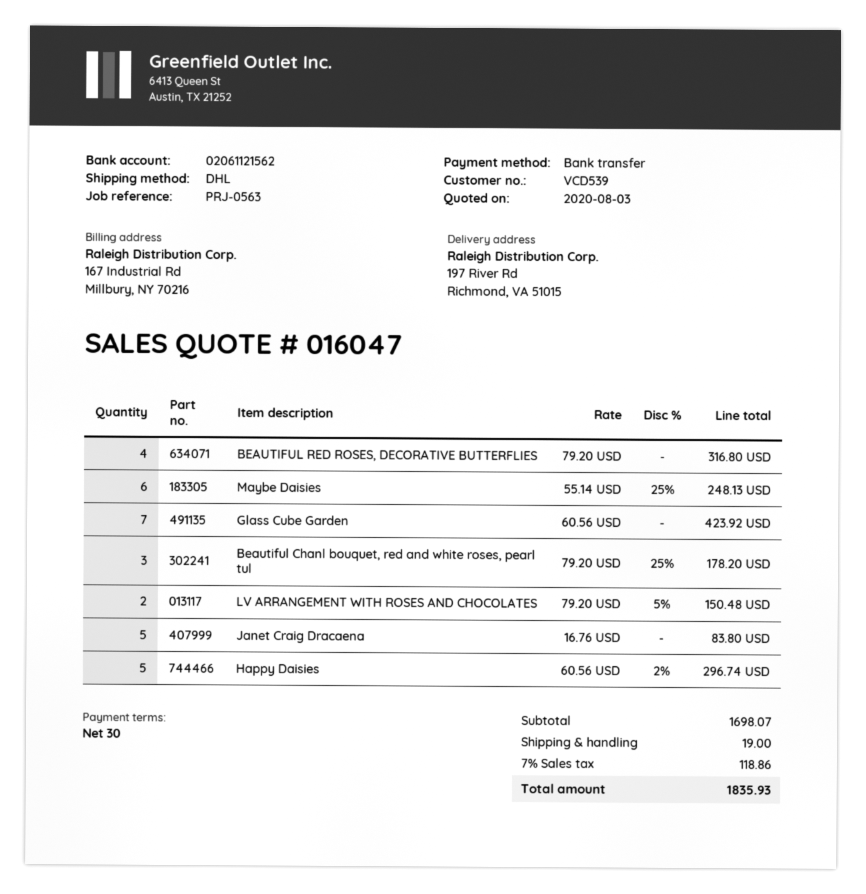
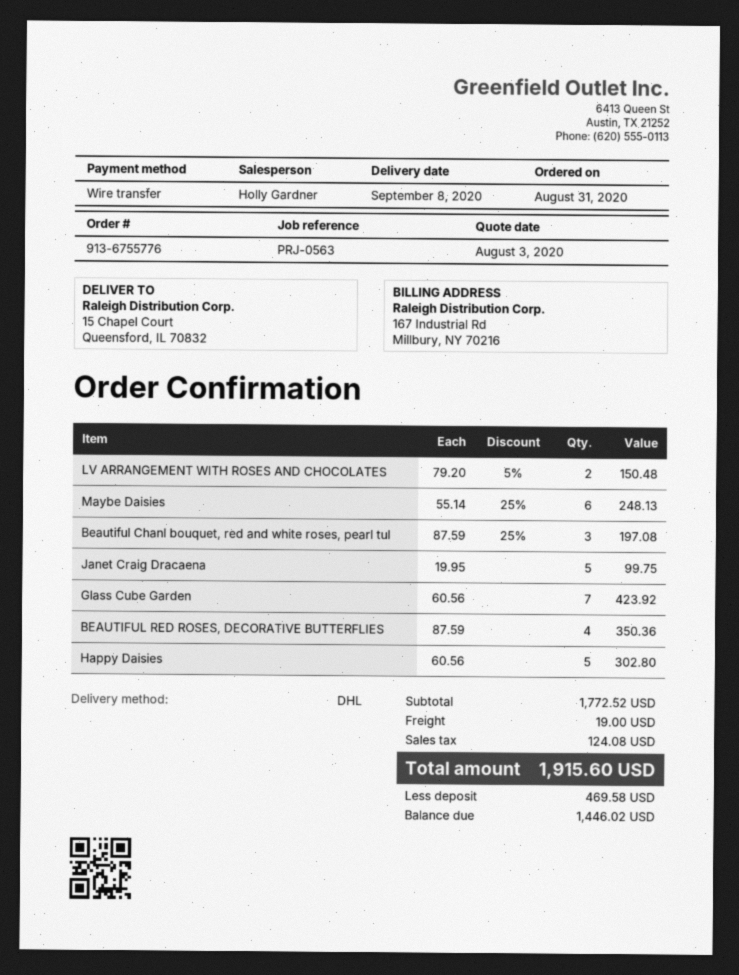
ship to: 197 River Rd, Richmond, VA 51015 -> 15 Chapel Court, Queensford, IL 70832
BEAUTIFUL RED ROSES, DECORATIVE BUTTERFLIES: 4 x 79.20 = 316.80 -> 4 x 87.59 = 350.36
Beautiful Chanl bouquet, red and white roses, pearl tul: 3 x 79.20 - 25% = 178.20 -> 3 x 87.59 - 25% = 197.08
Janet Craig Dracaena: 5 x 16.76 = 83.80 -> 5 x 19.95 = 99.75
Happy Daisies: 5 x 60.56 - 2% = 296.74 -> 5 x 60.56 = 302.80
subtotal: 1698.07 -> 1772.52
tax: 118.86 -> 124.08
total: 1835.93 -> 1915.60

